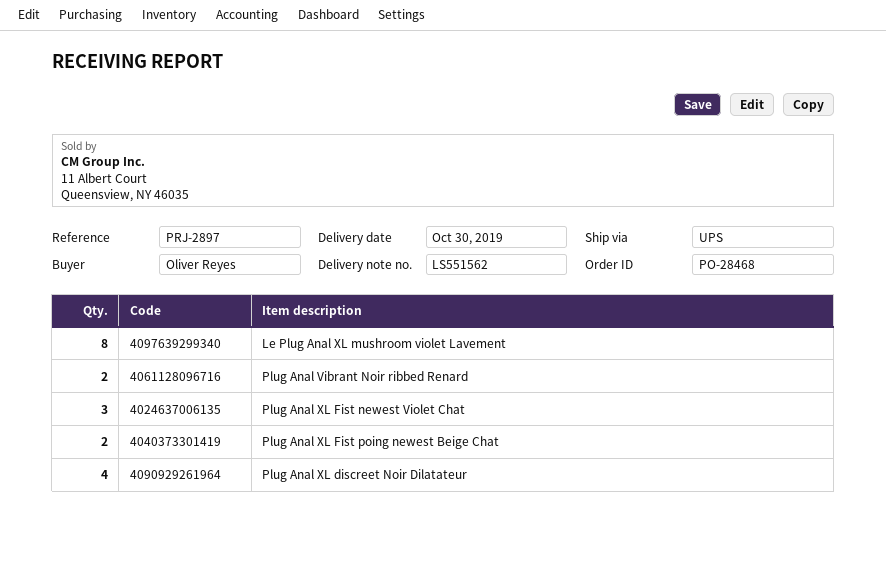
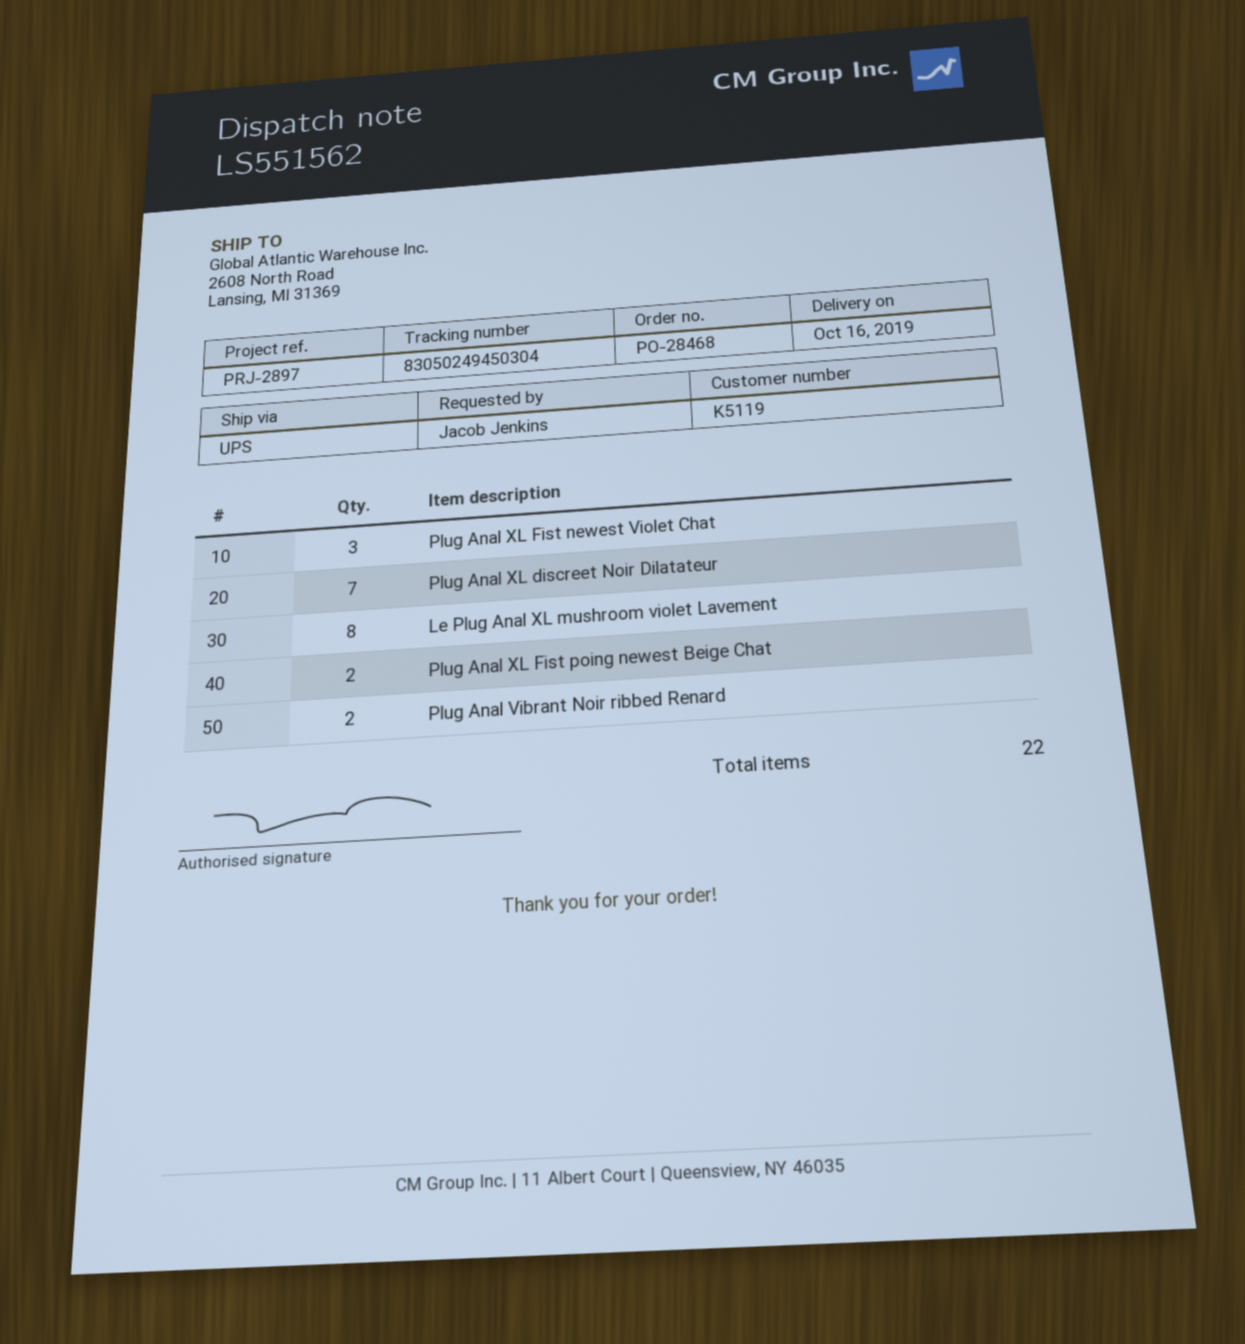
delivery date: 2019-10-30 -> 2019-10-16
ordered by: Oliver Reyes -> Jacob Jenkins
Plug Anal XL discreet Noir Dilatateur: 4 -> 7

